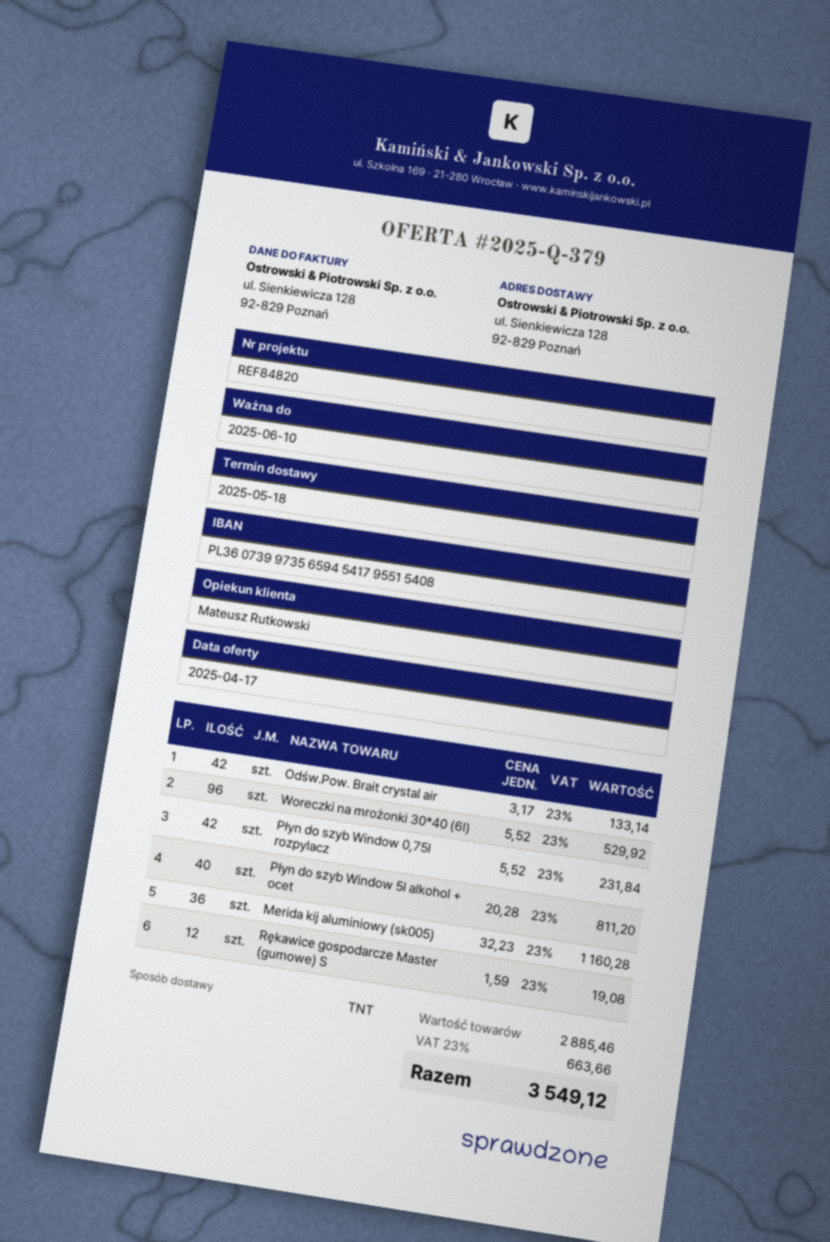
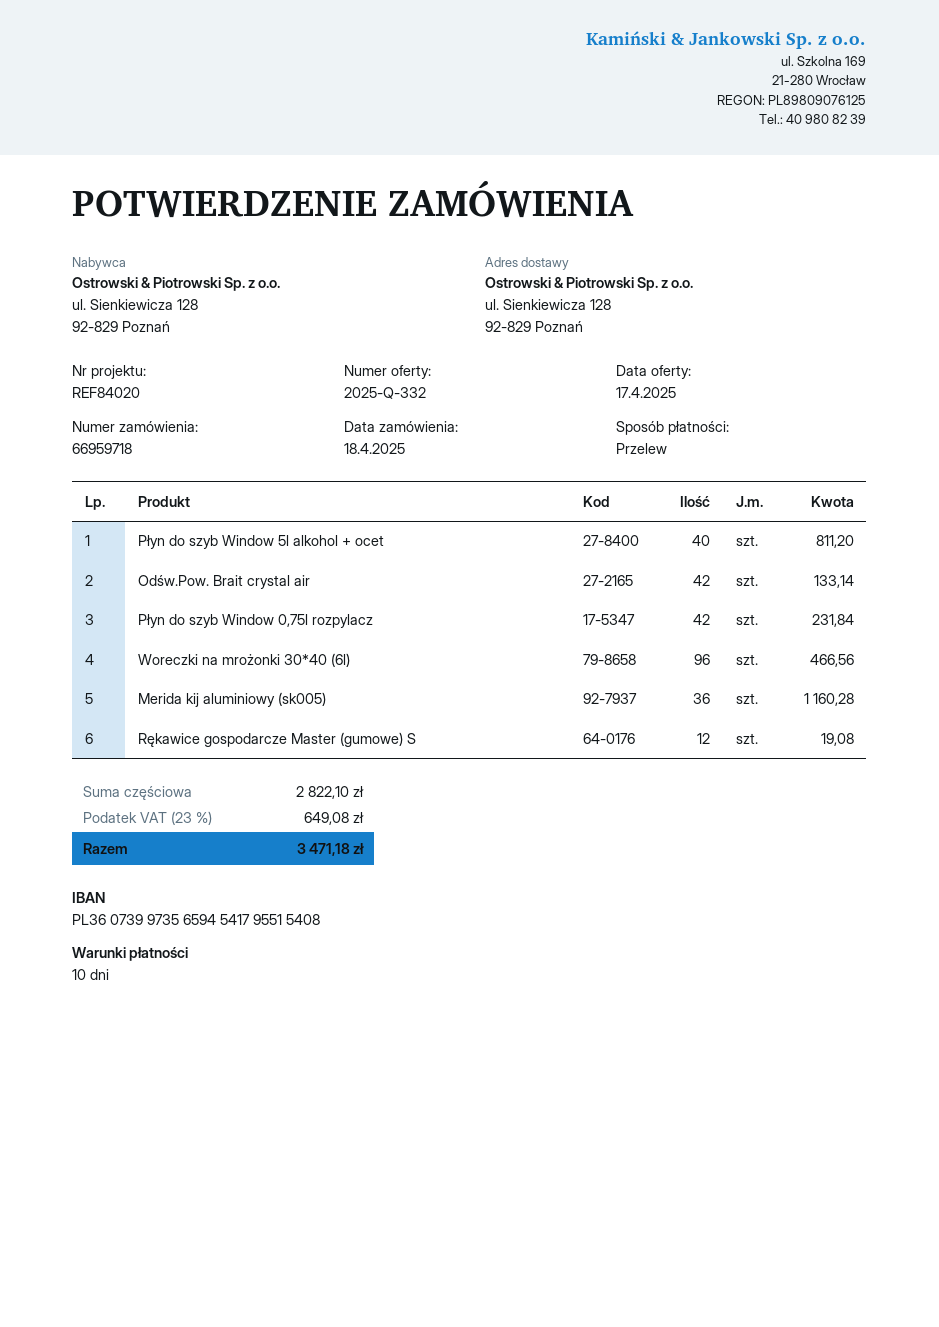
quote number: 2025-Q-379 -> 2025-Q-332
reference: REF84820 -> REF84020
Woreczki na mrożonki 30*40 (6l): 96 for 529.92 -> 96 for 466.56
subtotal: 2885.46 -> 2822.10
tax: 23% = 663.66 -> 23% = 649.08
total: 3549.12 -> 3471.18

